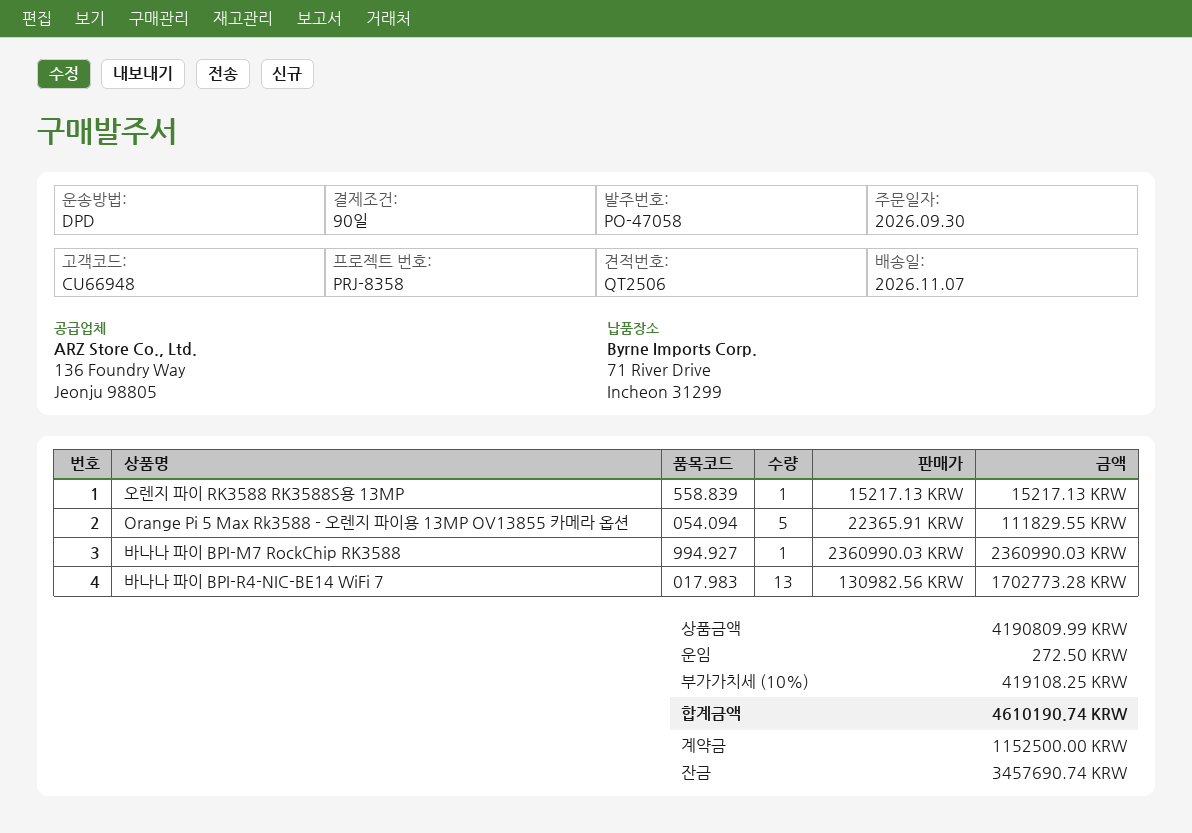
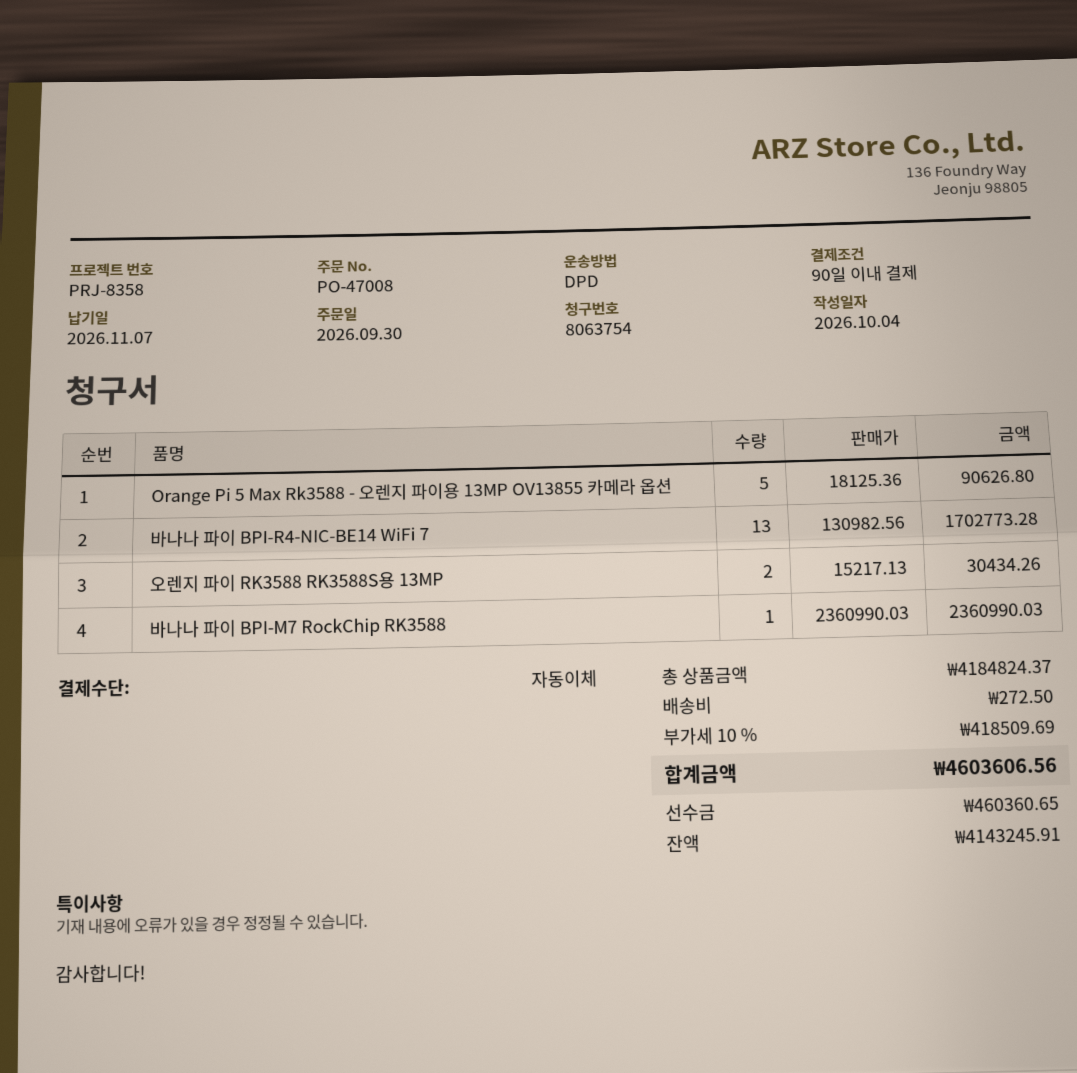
order number: PO-47058 -> PO-47008
오렌지 파이 RK3588 RK3588S용 13MP: 1 x 15217.13 = 15217.13 -> 2 x 15217.13 = 30434.26
Orange Pi 5 Max Rk3588 - 오렌지 파이용 13MP OV13855 카메라 옵션: 5 x 22365.91 = 111829.55 -> 5 x 18125.36 = 90626.80
subtotal: 4190809.99 -> 4184824.37
tax: 10% = 419108.25 -> 10% = 418509.69
total: 4610190.74 -> 4603606.56
deposit: 1152500.00 -> 460360.65
balance: 3457690.74 -> 4143245.91

